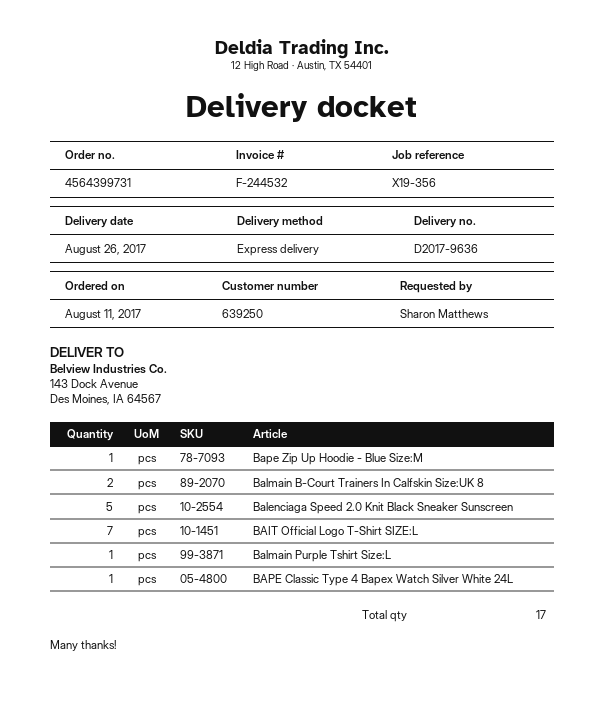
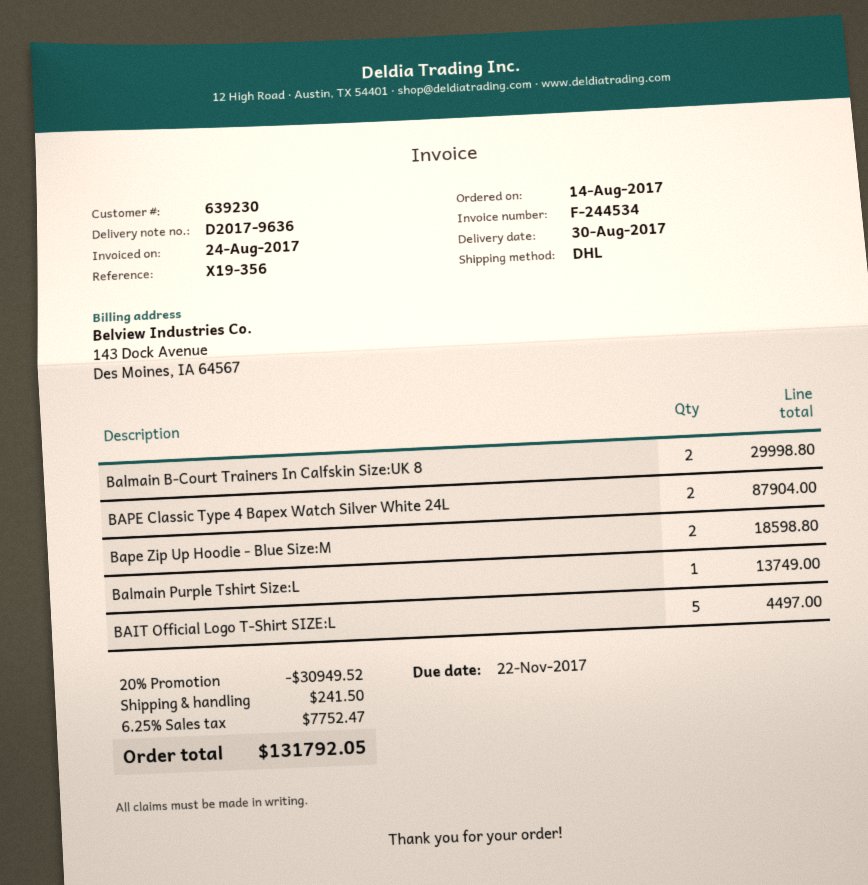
order date: 2017-08-11 -> 2017-08-14
delivery date: 2017-08-26 -> 2017-08-30
invoice number: F-244532 -> F-244534
customer number: 639250 -> 639230
shipping method: express -> DHL
Bape Zip Up Hoodie - Blue Size:M: 1 -> 2
Balenciaga Speed 2.0 Knit Black Sneaker Sunscreen: 5 -> none
BAIT Official Logo T-Shirt SIZE:L: 7 -> 5
BAPE Classic Type 4 Bapex Watch Silver White 24L: 1 -> 2

